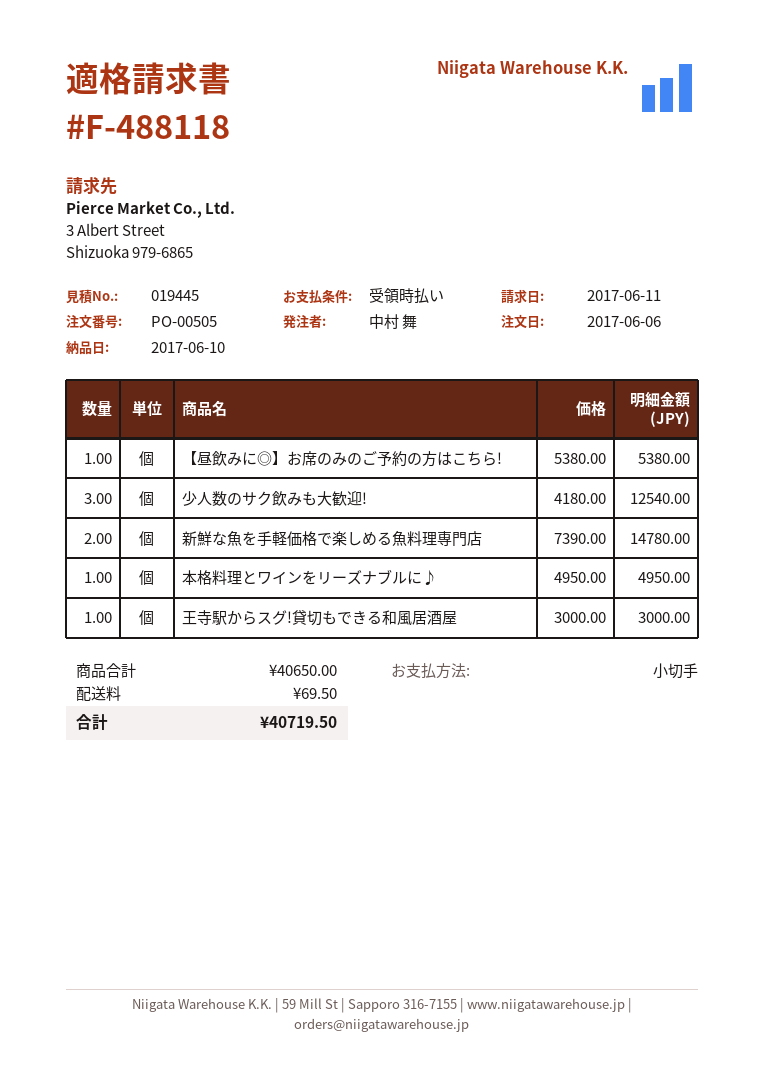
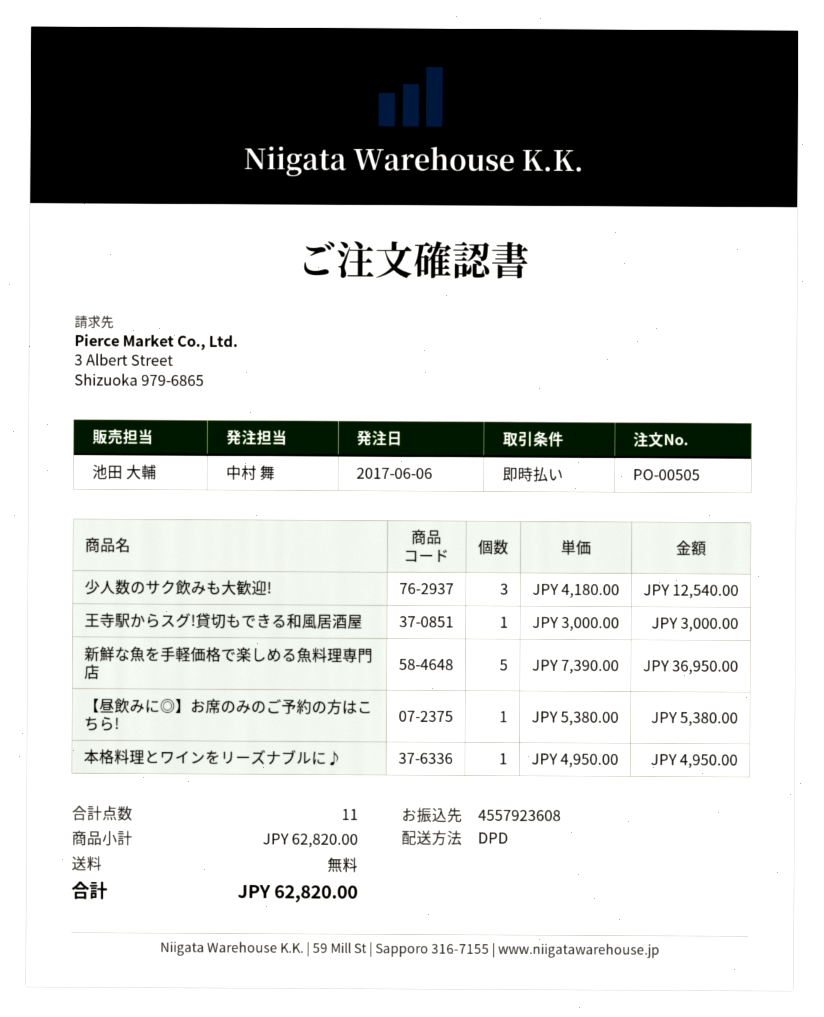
新鮮な魚を手軽価格で楽しめる魚料理専門店: 2 x 7390.00 = 14780.00 -> 5 x 7390.00 = 36950.00
subtotal: 40650.00 -> 62820.00
shipping: 69.50 -> 0.00
total: 40719.50 -> 62820.00

